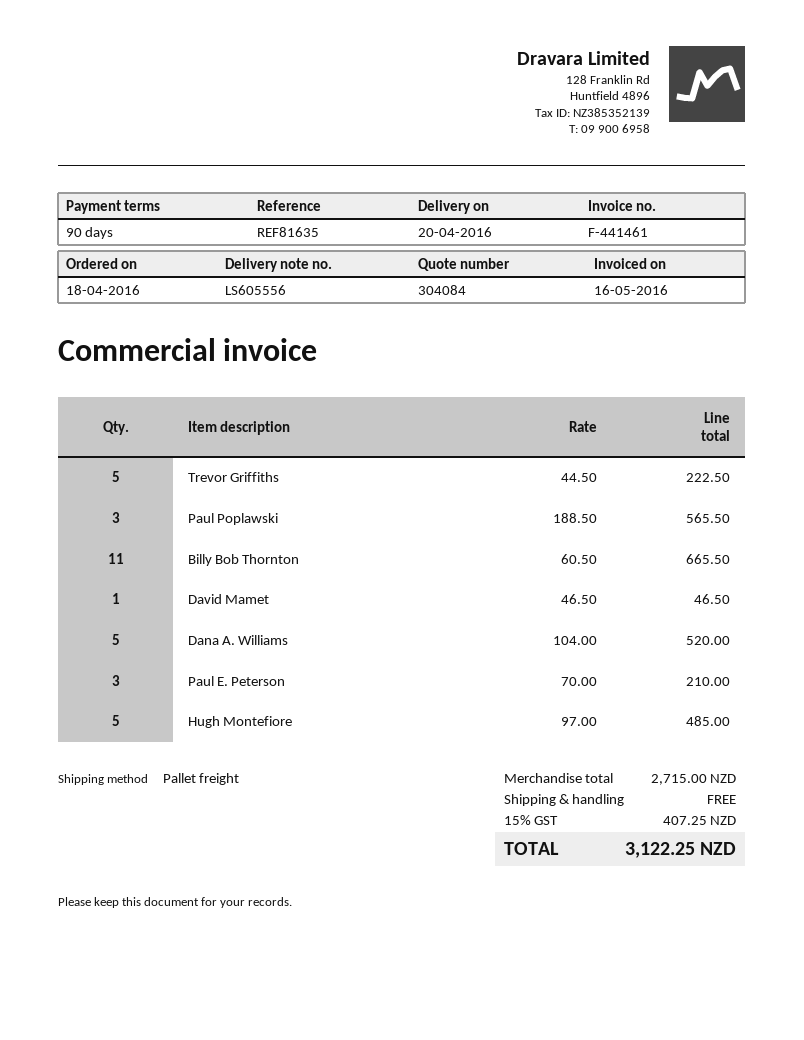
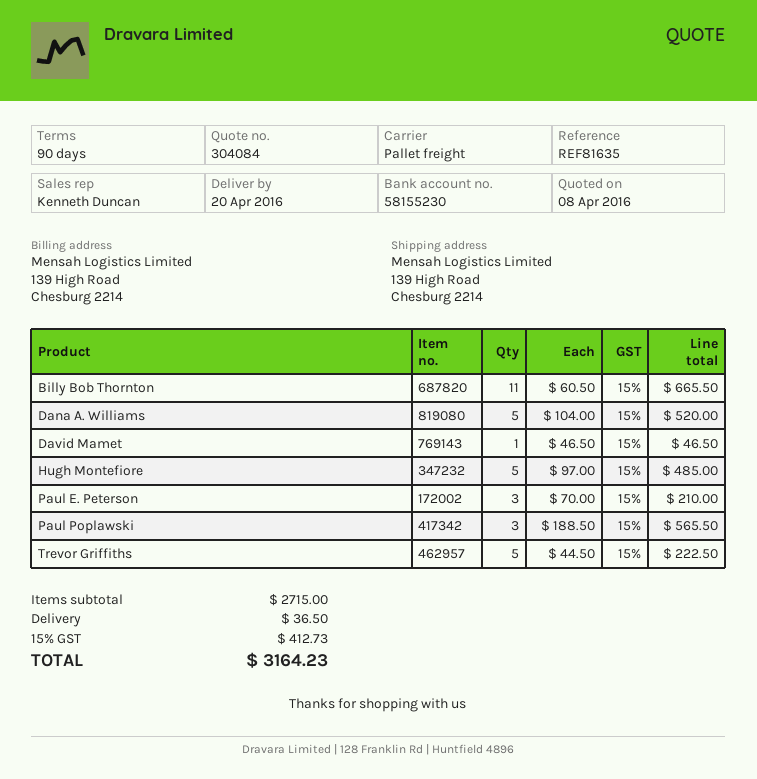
shipping: 0.00 -> 36.50
tax: 15% = 407.25 -> 15% = 412.73
total: 3122.25 -> 3164.23

